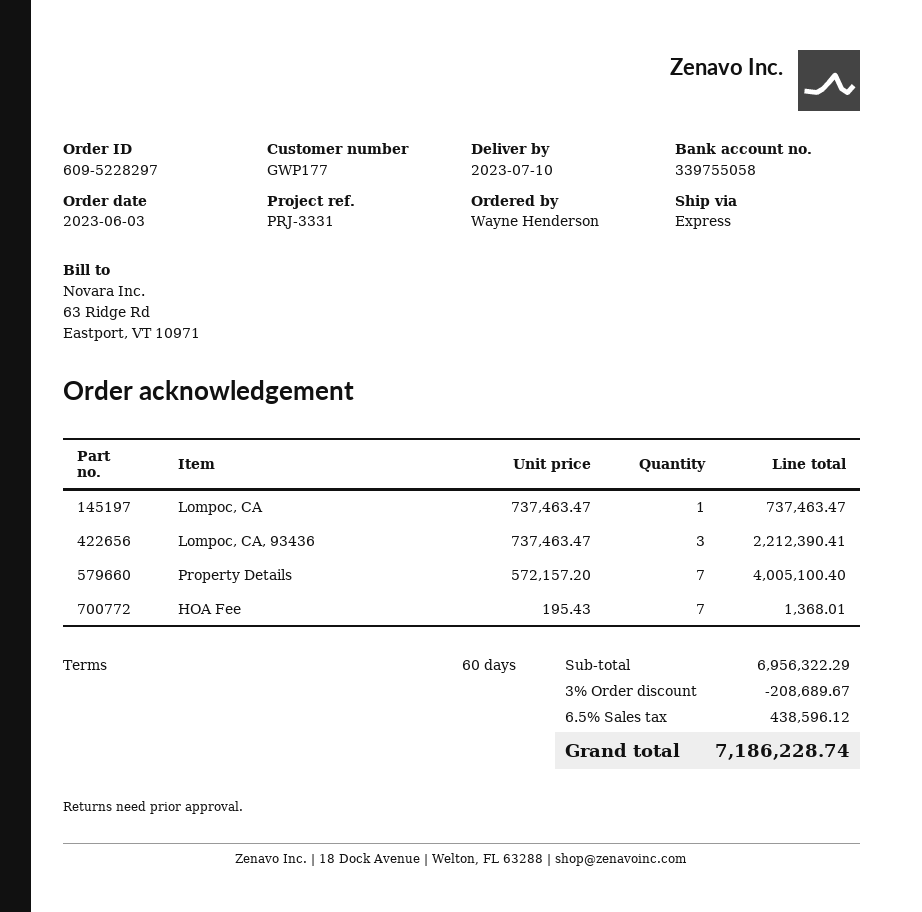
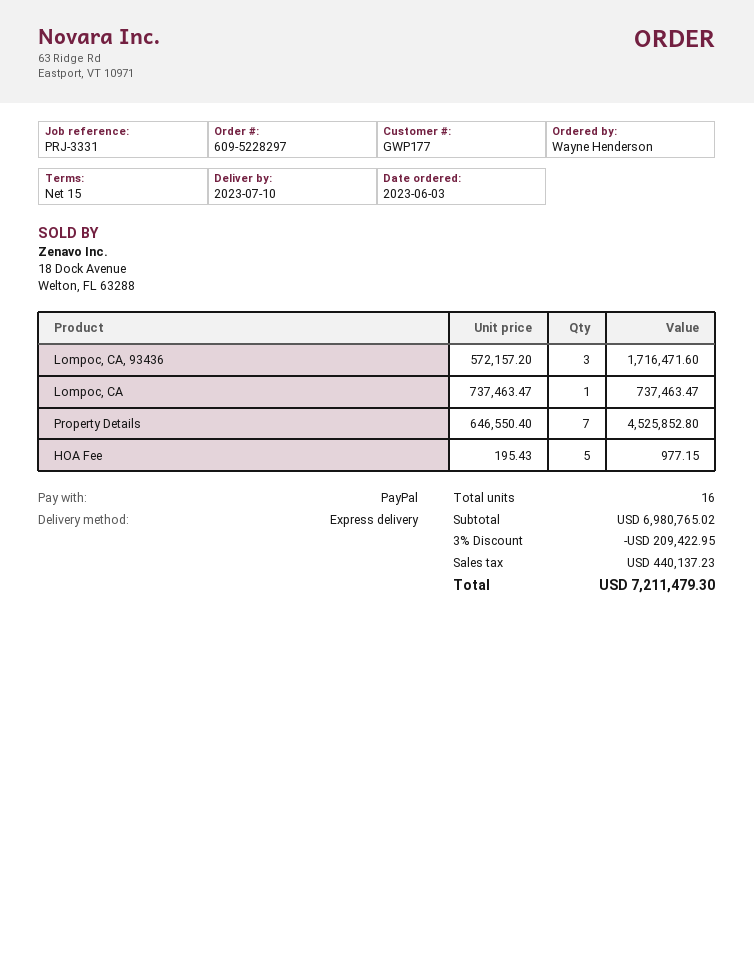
payment terms: 60 days -> 15 days
Lompoc, CA, 93436: 3 x 737463.47 = 2212390.41 -> 3 x 572157.20 = 1716471.60
Property Details: 7 x 572157.20 = 4005100.40 -> 7 x 646550.40 = 4525852.80
HOA Fee: 7 x 195.43 = 1368.01 -> 5 x 195.43 = 977.15
subtotal: 6956322.29 -> 6980765.02
discount: 3% = 208689.67 -> 3% = 209422.95
tax: 438596.12 -> 440137.23
total: 7186228.74 -> 7211479.30

